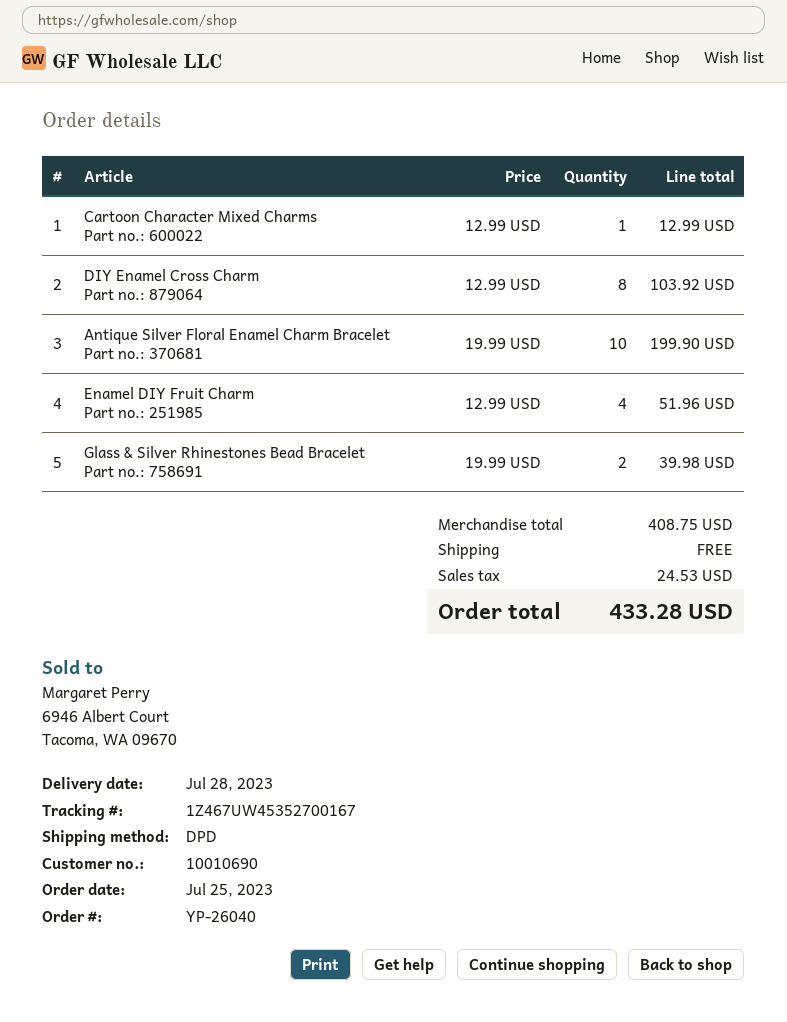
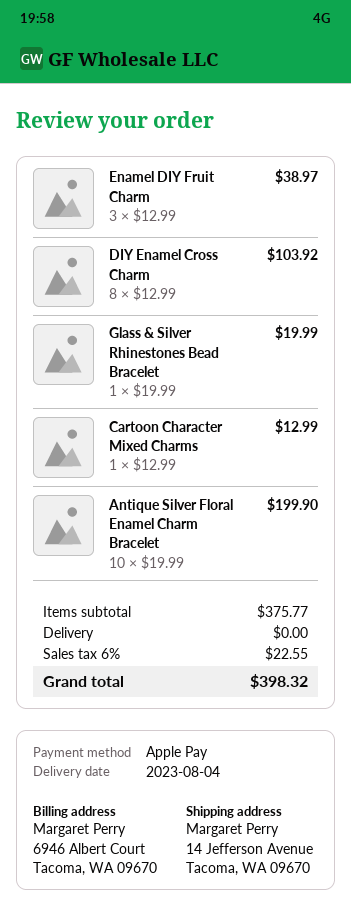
delivery date: 2023-07-28 -> 2023-08-04
Enamel DIY Fruit Charm: 4 x 12.99 = 51.96 -> 3 x 12.99 = 38.97
Glass & Silver Rhinestones Bead Bracelet: 2 x 19.99 = 39.98 -> 1 x 19.99 = 19.99
subtotal: 408.75 -> 375.77
tax: 24.53 -> 22.55
total: 433.28 -> 398.32

